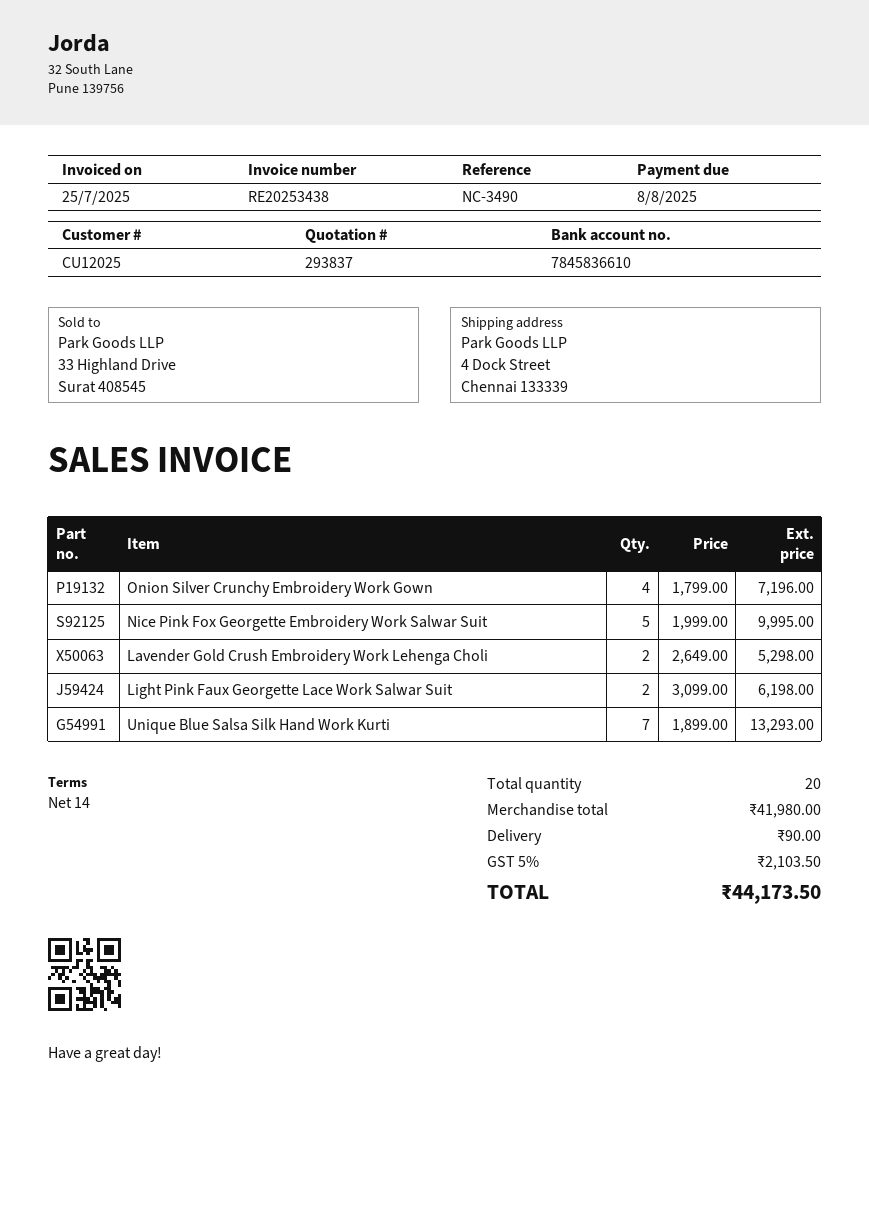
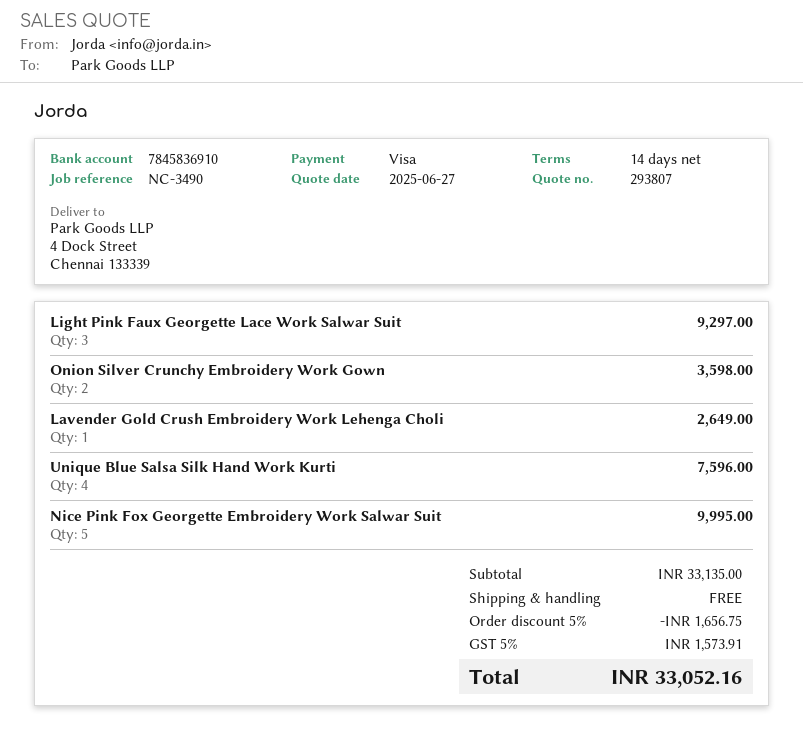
quote number: 293837 -> 293807
bank account: 7845836610 -> 7845836910
Onion Silver Crunchy Embroidery Work Gown: 4 for 7196.00 -> 2 for 3598.00
Lavender Gold Crush Embroidery Work Lehenga Choli: 2 for 5298.00 -> 1 for 2649.00
Light Pink Faux Georgette Lace Work Salwar Suit: 2 for 6198.00 -> 3 for 9297.00
Unique Blue Salsa Silk Hand Work Kurti: 7 for 13293.00 -> 4 for 7596.00
subtotal: 41980.00 -> 33135.00
discount: none -> 5% = 1656.75
shipping: 90.00 -> 0.00
tax: 5% = 2103.50 -> 5% = 1573.91
total: 44173.50 -> 33052.16

